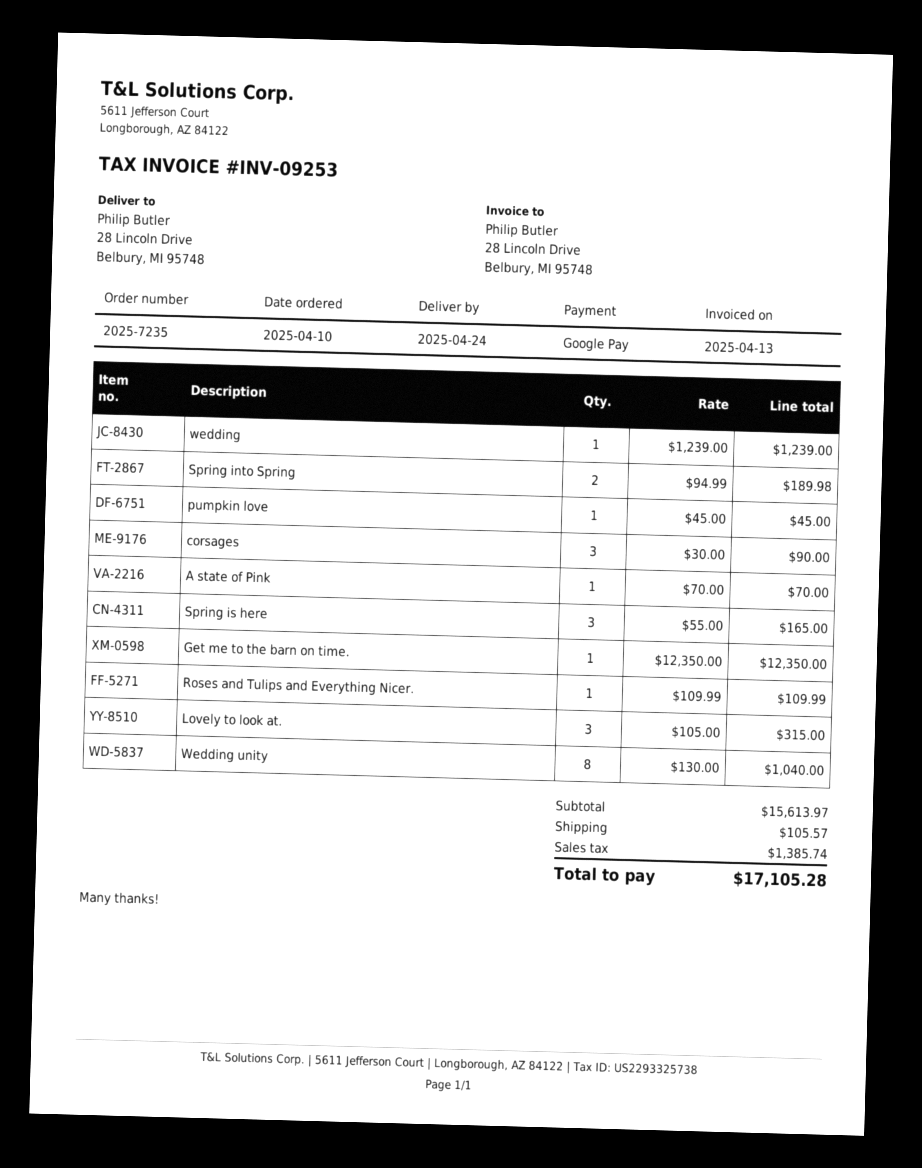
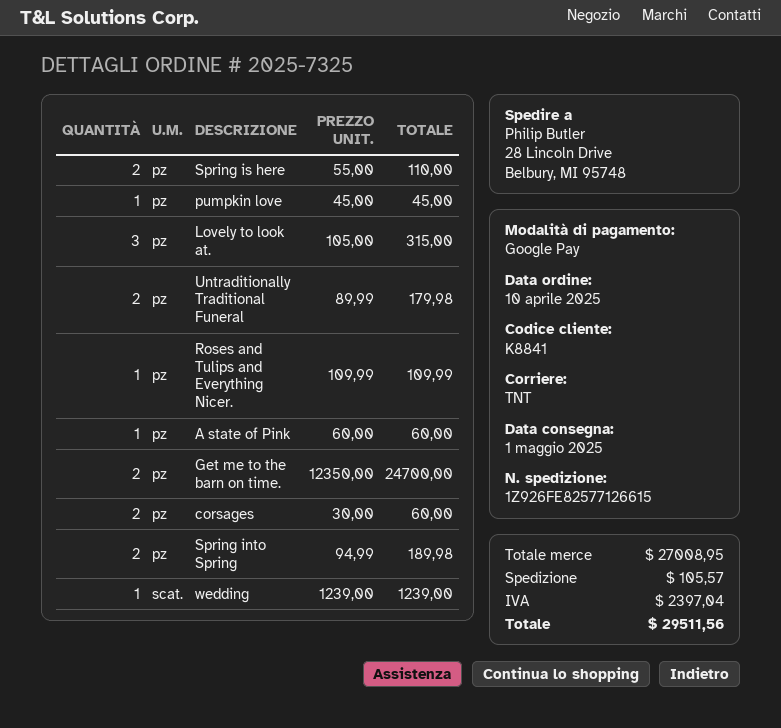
order number: 2025-7235 -> 2025-7325
delivery date: 2025-04-24 -> 2025-05-01
corsages: 3 x 30.00 = 90.00 -> 2 x 30.00 = 60.00
A state of Pink: 1 x 70.00 = 70.00 -> 1 x 60.00 = 60.00
Spring is here: 3 x 55.00 = 165.00 -> 2 x 55.00 = 110.00
Get me to the barn on time.: 1 x 12350.00 = 12350.00 -> 2 x 12350.00 = 24700.00
Wedding unity: 8 x 130.00 = 1040.00 -> none
Untraditionally Traditional Funeral: none -> 2 x 89.99 = 179.98
subtotal: 15613.97 -> 27008.95
tax: 1385.74 -> 2397.04
total: 17105.28 -> 29511.56

